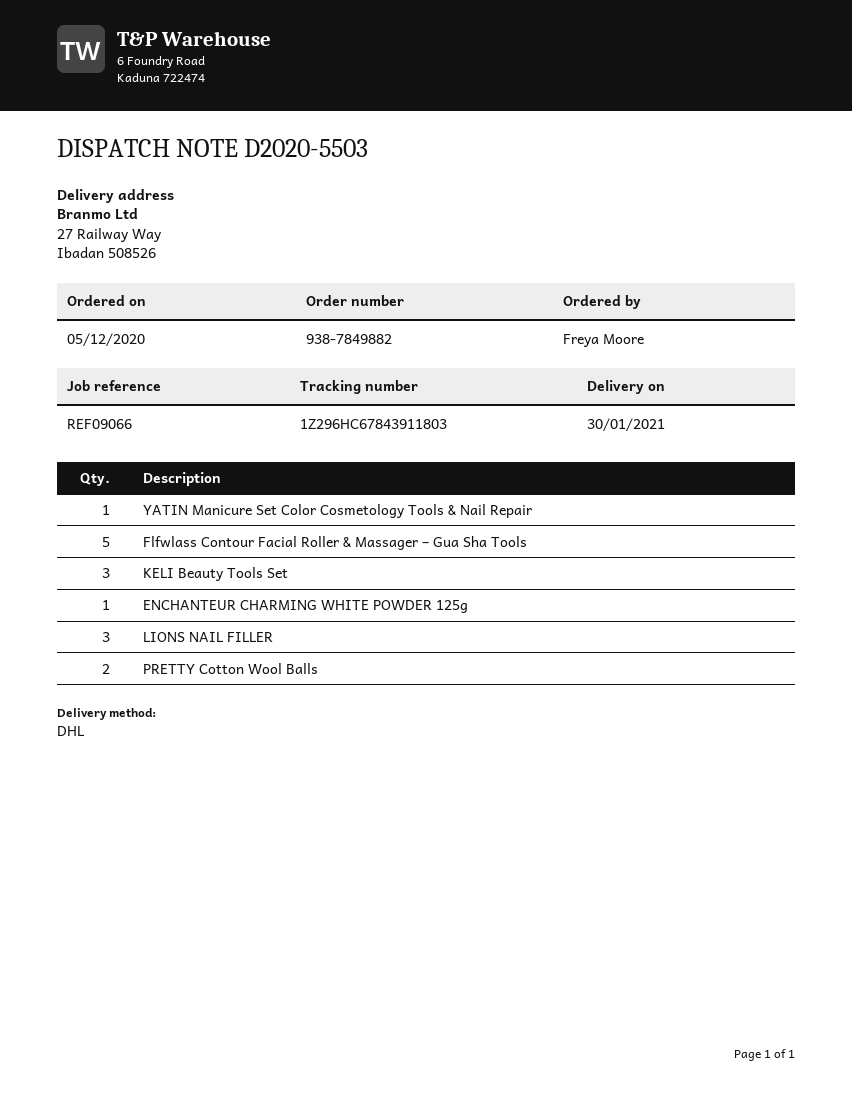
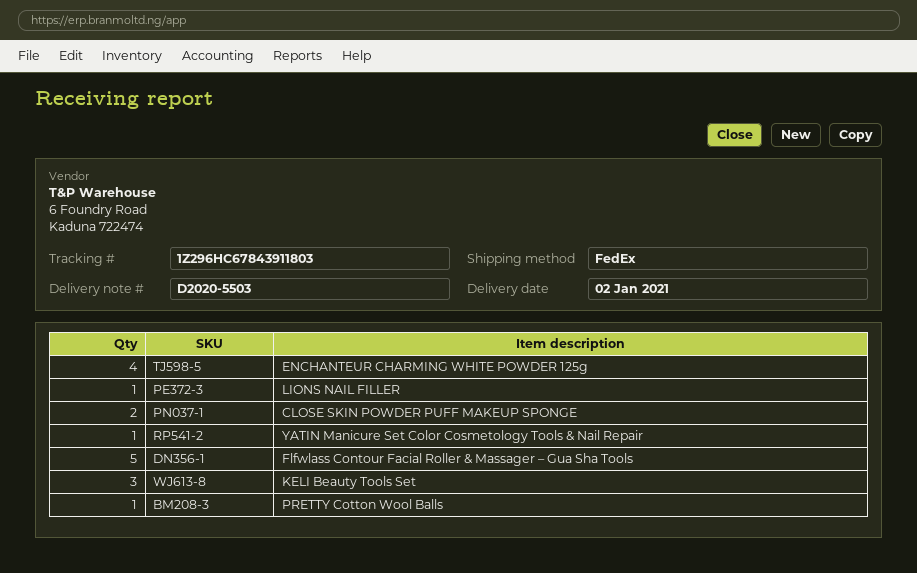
delivery date: 2021-01-30 -> 2021-01-02
shipping method: DHL -> FedEx
ENCHANTEUR CHARMING WHITE POWDER 125g: 1 -> 4
LIONS NAIL FILLER: 3 -> 1
PRETTY Cotton Wool Balls: 2 -> 1
CLOSE SKIN POWDER PUFF MAKEUP SPONGE: none -> 2

